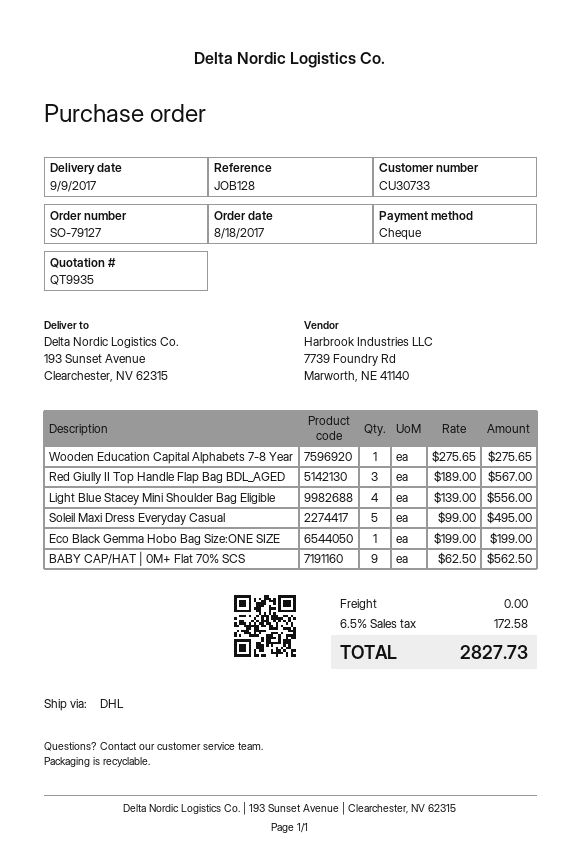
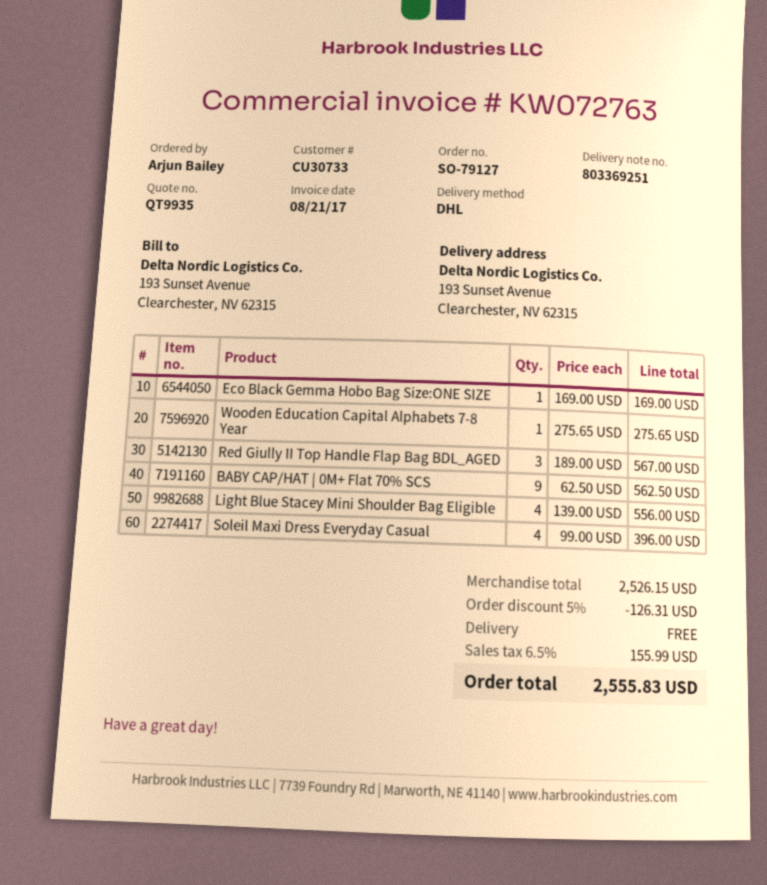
Soleil Maxi Dress Everyday Casual: 5 x 99.00 = 495.00 -> 4 x 99.00 = 396.00
Eco Black Gemma Hobo Bag Size:ONE SIZE: 1 x 199.00 = 199.00 -> 1 x 169.00 = 169.00
discount: none -> 5% = 126.31
tax: 6.5% = 172.58 -> 6.5% = 155.99
total: 2827.73 -> 2555.83

